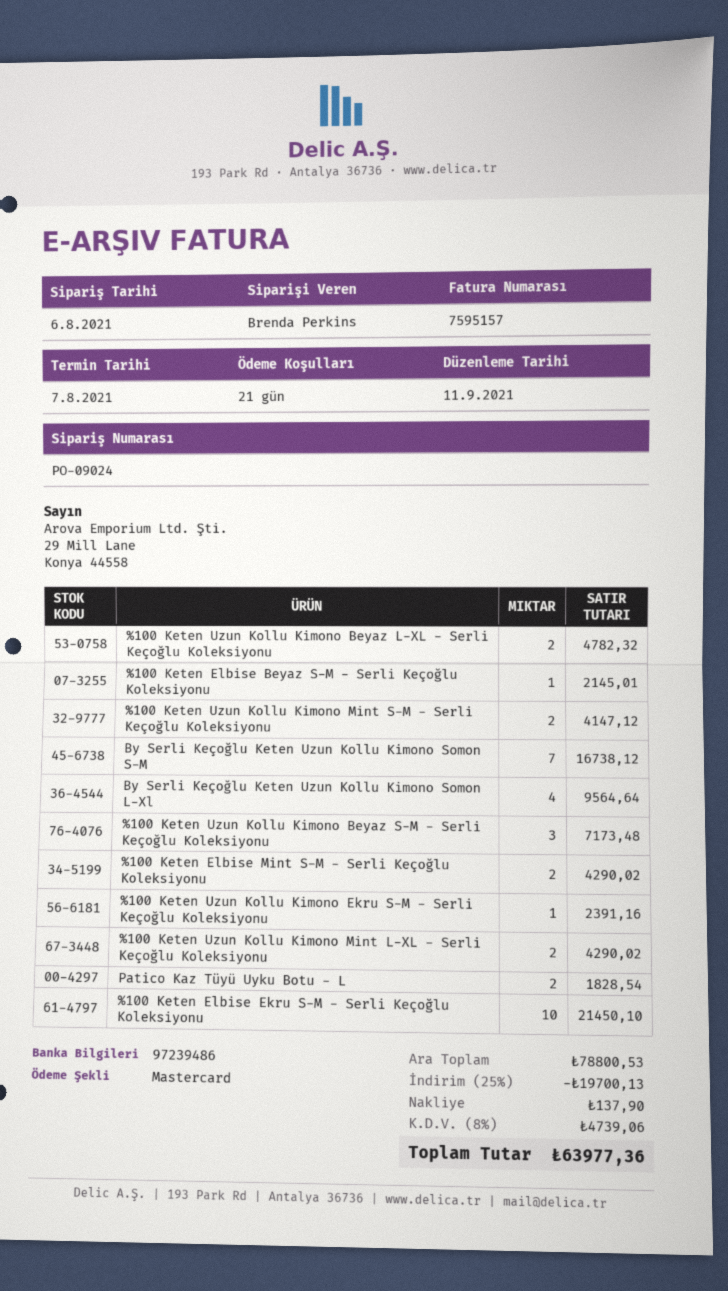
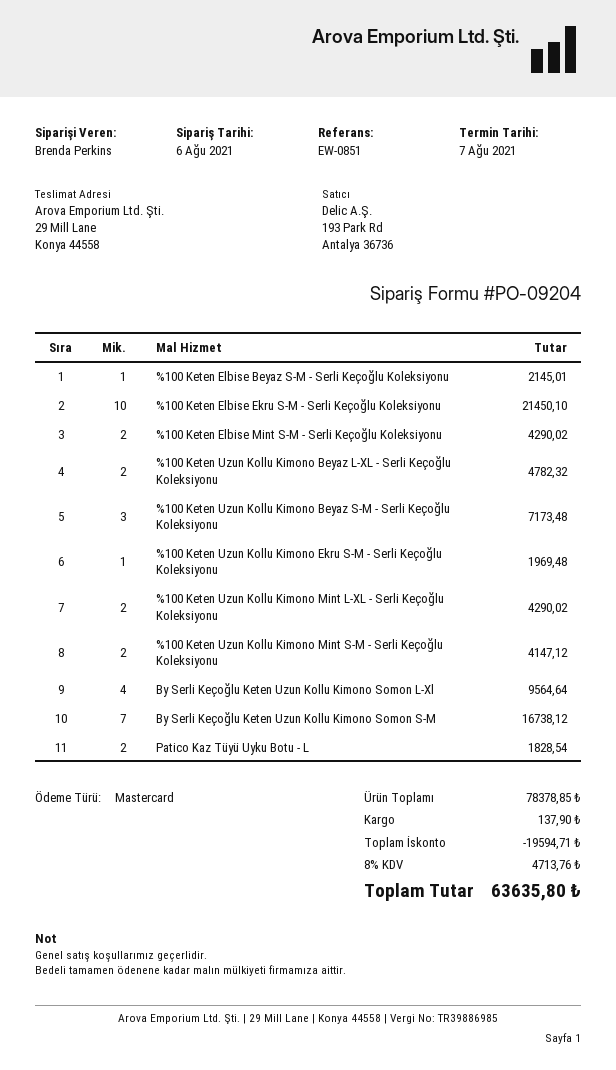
order number: PO-09024 -> PO-09204
%100 Keten Uzun Kollu Kimono Ekru S-M - Serli Keçoğlu Koleksiyonu: 1 for 2391.16 -> 1 for 1969.48
subtotal: 78800.53 -> 78378.85
discount: 19700.13 -> 19594.71
tax: 8% = 4739.06 -> 8% = 4713.76
total: 63977.36 -> 63635.80

